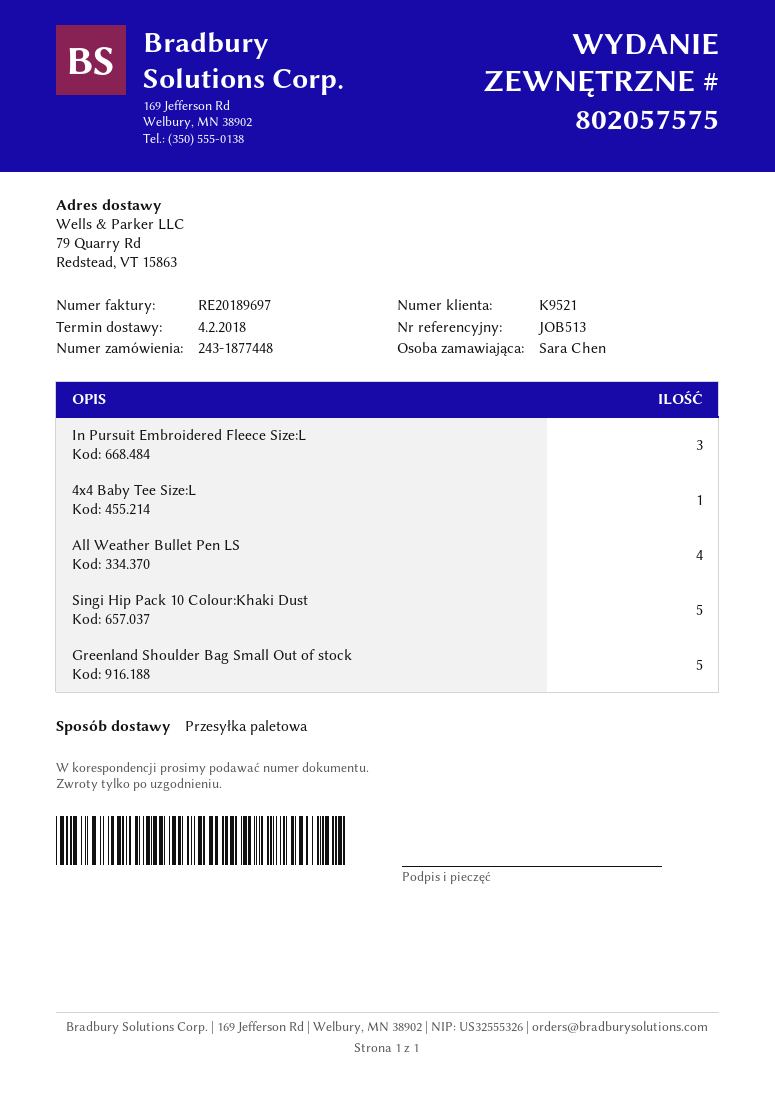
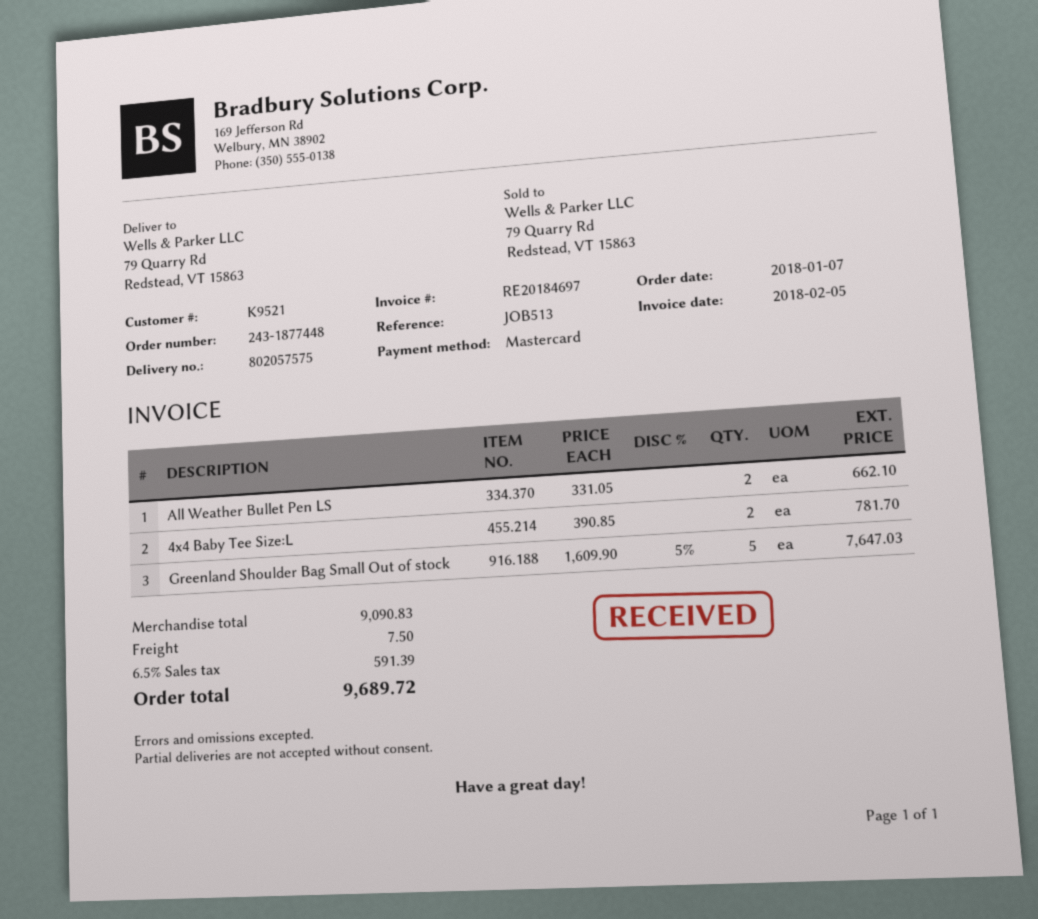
invoice number: RE20189697 -> RE20184697
In Pursuit Embroidered Fleece Size:L: 3 -> none
4x4 Baby Tee Size:L: 1 -> 2
All Weather Bullet Pen LS: 4 -> 2
Singi Hip Pack 10 Colour:Khaki Dust: 5 -> none

